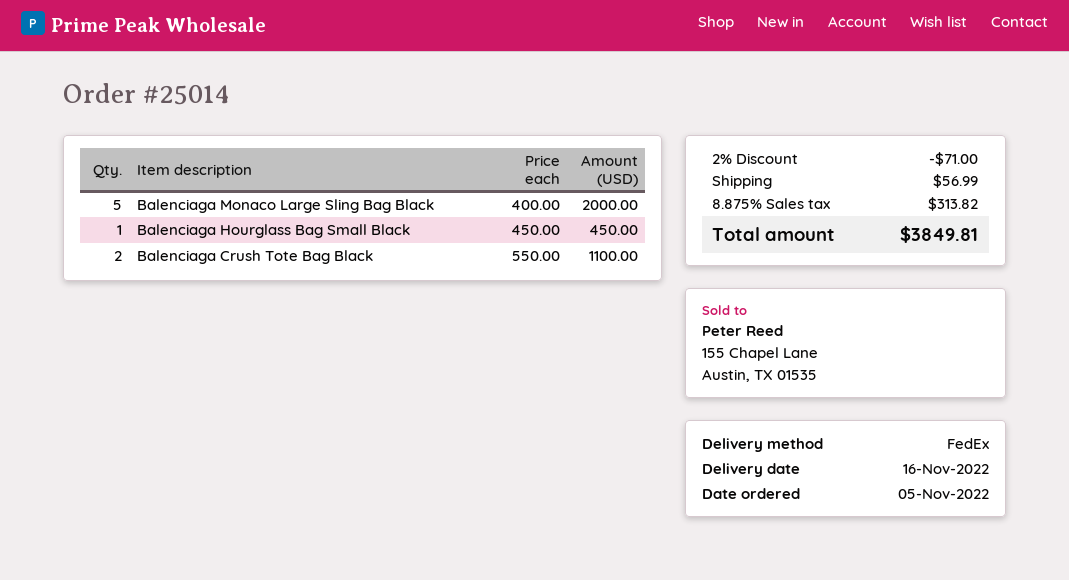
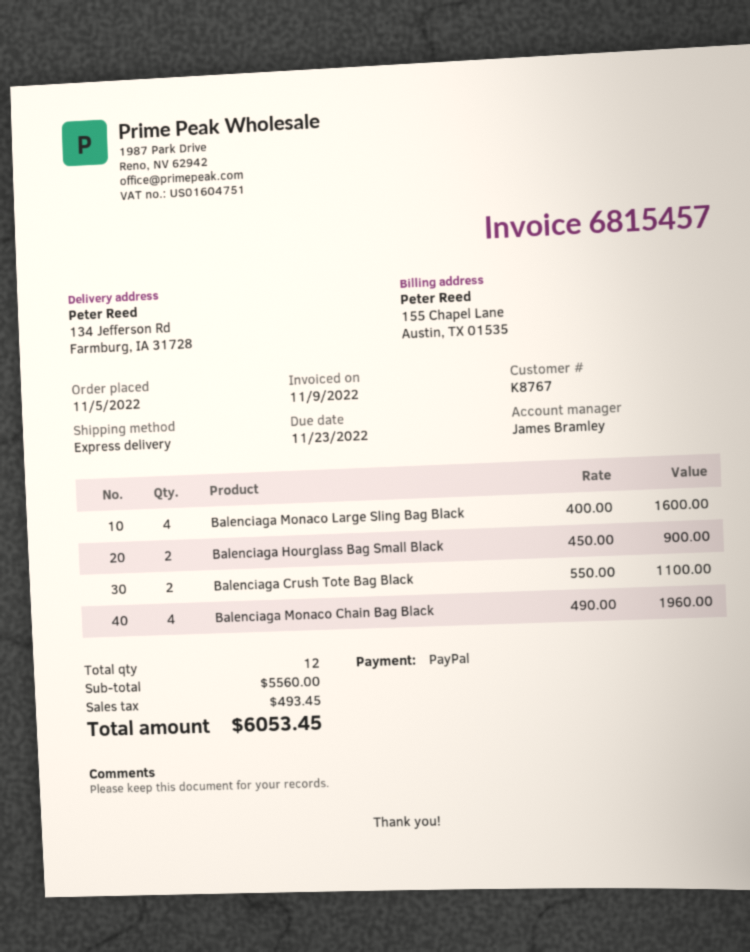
shipping method: FedEx -> express
Balenciaga Monaco Large Sling Bag Black: 5 x 400.00 = 2000.00 -> 4 x 400.00 = 1600.00
Balenciaga Hourglass Bag Small Black: 1 x 450.00 = 450.00 -> 2 x 450.00 = 900.00
Balenciaga Monaco Chain Bag Black: none -> 4 x 490.00 = 1960.00
discount: 2% = 71.00 -> none
shipping: 56.99 -> none
tax: 313.82 -> 493.45
total: 3849.81 -> 6053.45

